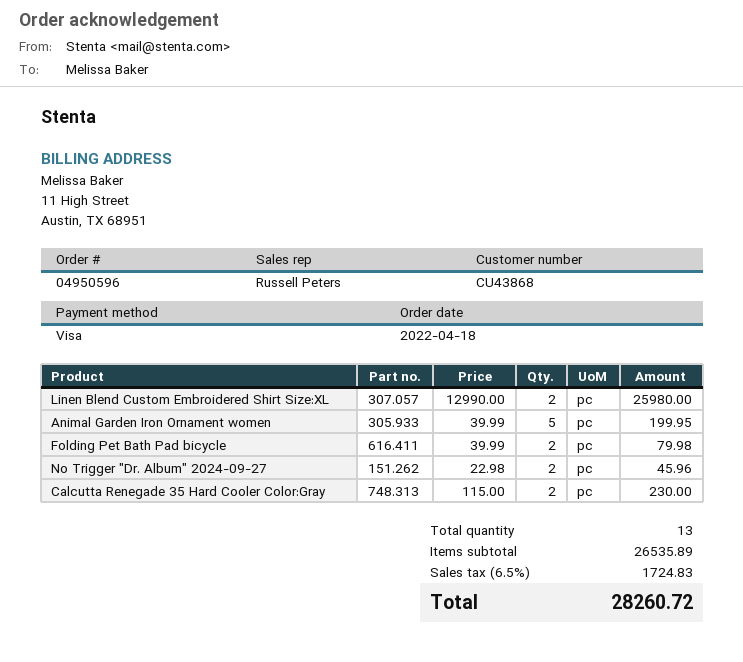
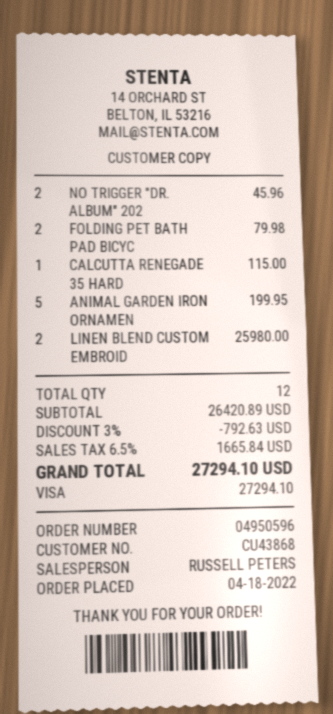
Calcutta Renegade 35 Hard Cooler Color:Gray: 2 for 230.00 -> 1 for 115.00
total quantity: 13 -> 12
subtotal: 26535.89 -> 26420.89
discount: none -> 3% = 792.63
tax: 6.5% = 1724.83 -> 6.5% = 1665.84
total: 28260.72 -> 27294.10

